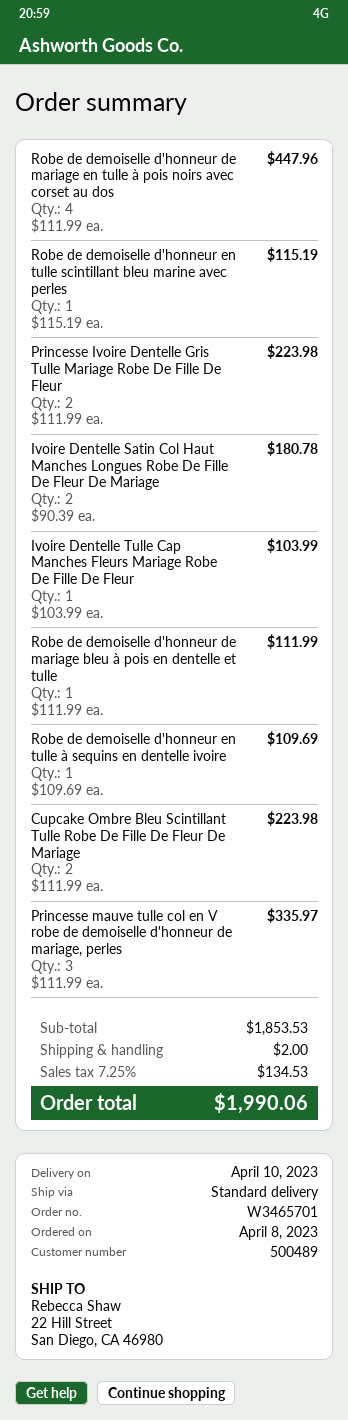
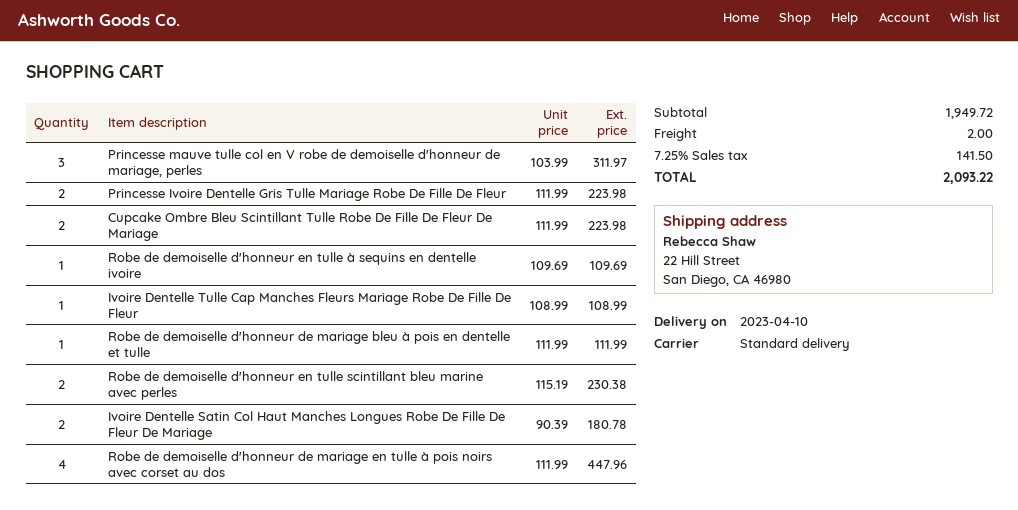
Robe de demoiselle d'honneur en tulle scintillant bleu marine avec perles: 1 x 115.19 = 115.19 -> 2 x 115.19 = 230.38
Ivoire Dentelle Tulle Cap Manches Fleurs Mariage Robe De Fille De Fleur: 1 x 103.99 = 103.99 -> 1 x 108.99 = 108.99
Princesse mauve tulle col en V robe de demoiselle d'honneur de mariage, perles: 3 x 111.99 = 335.97 -> 3 x 103.99 = 311.97
subtotal: 1853.53 -> 1949.72
tax: 7.25% = 134.53 -> 7.25% = 141.50
total: 1990.06 -> 2093.22

